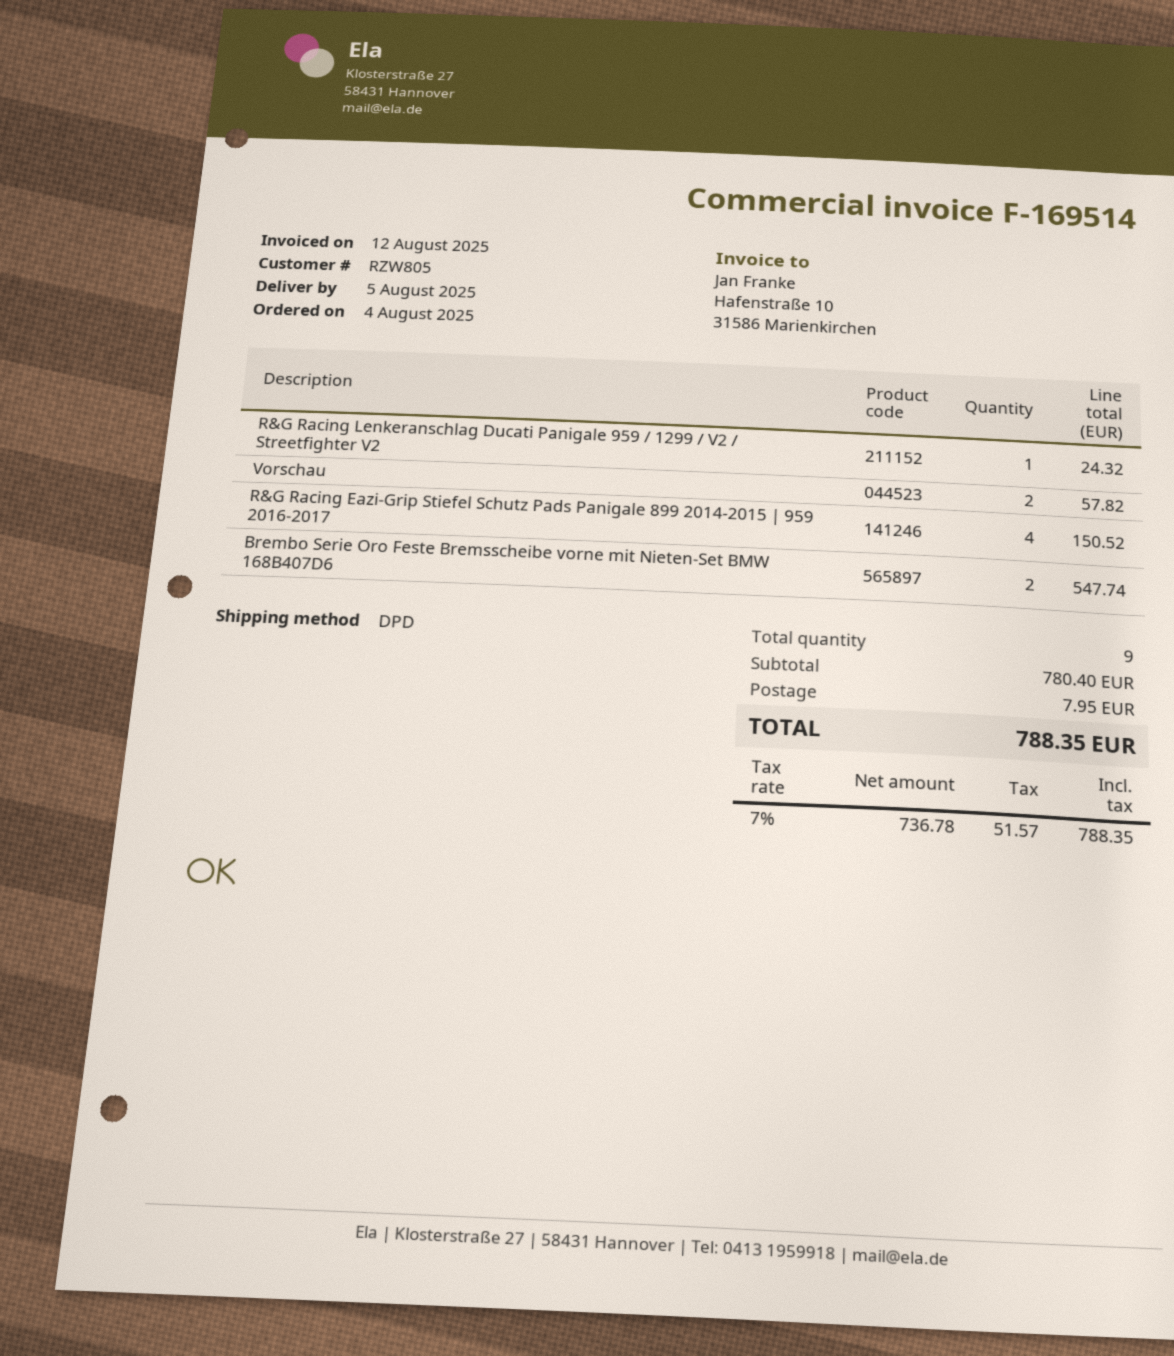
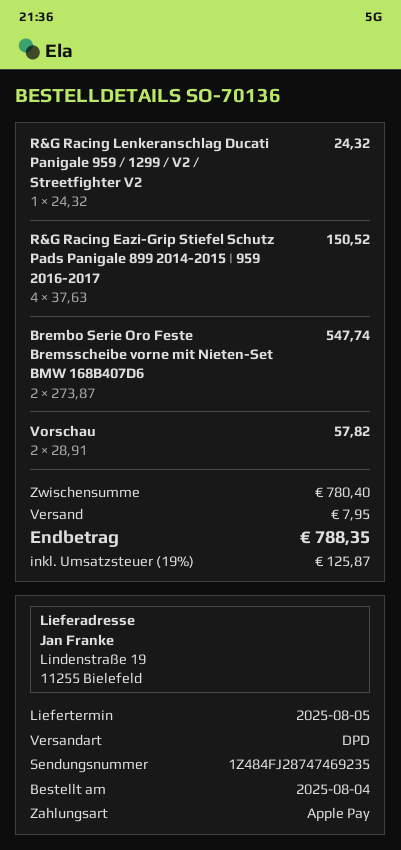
tax: 7% = 51.57 -> 19% = 125.87

